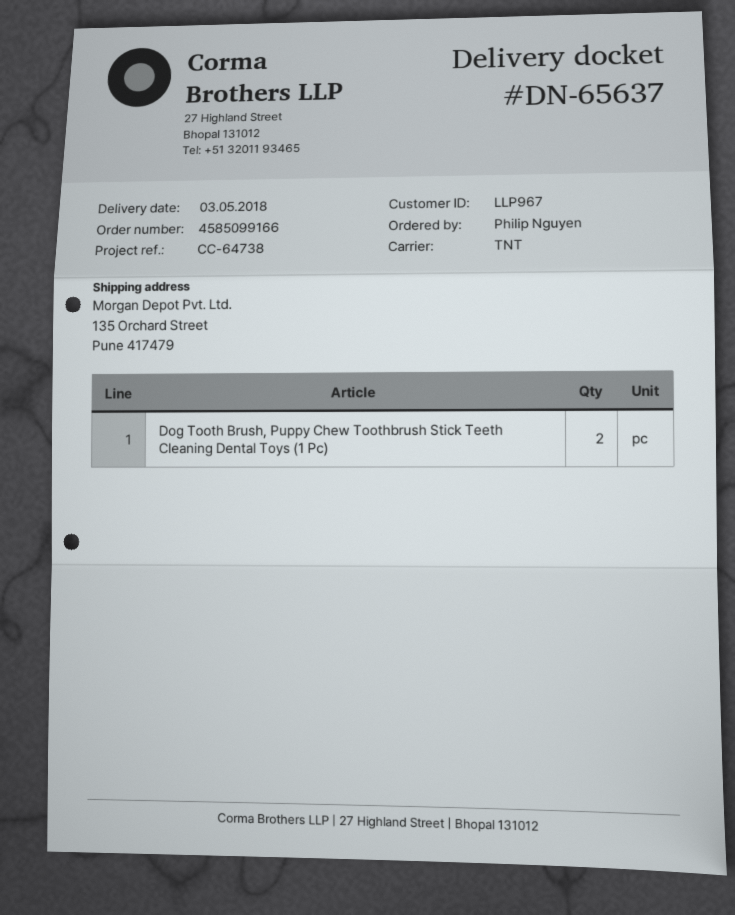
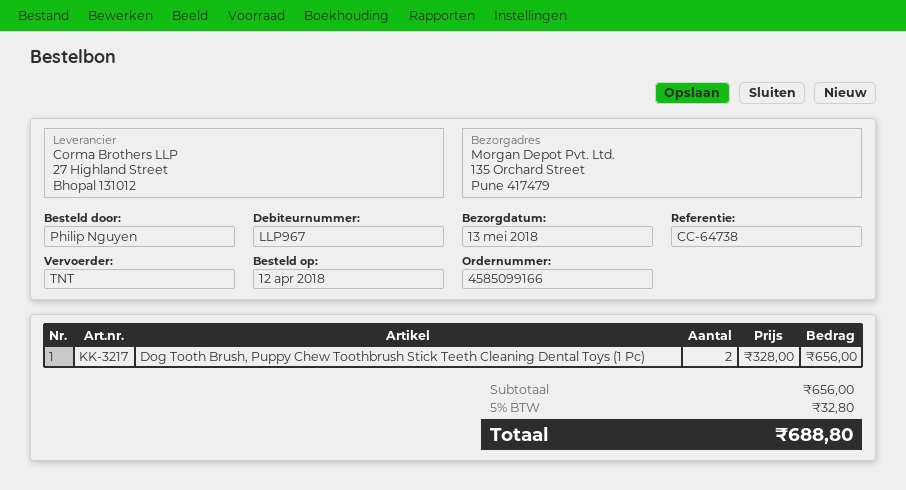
delivery date: 2018-05-03 -> 2018-05-13

